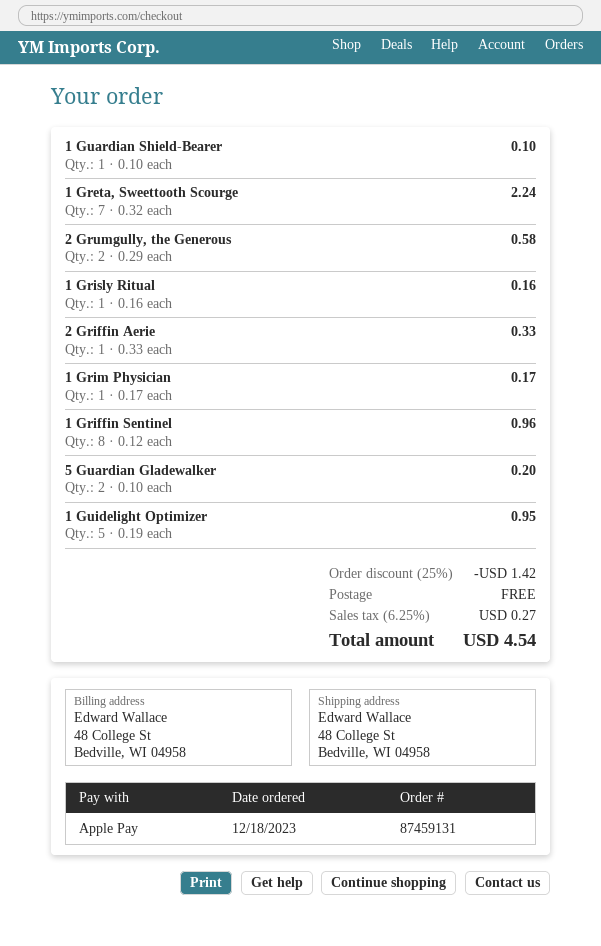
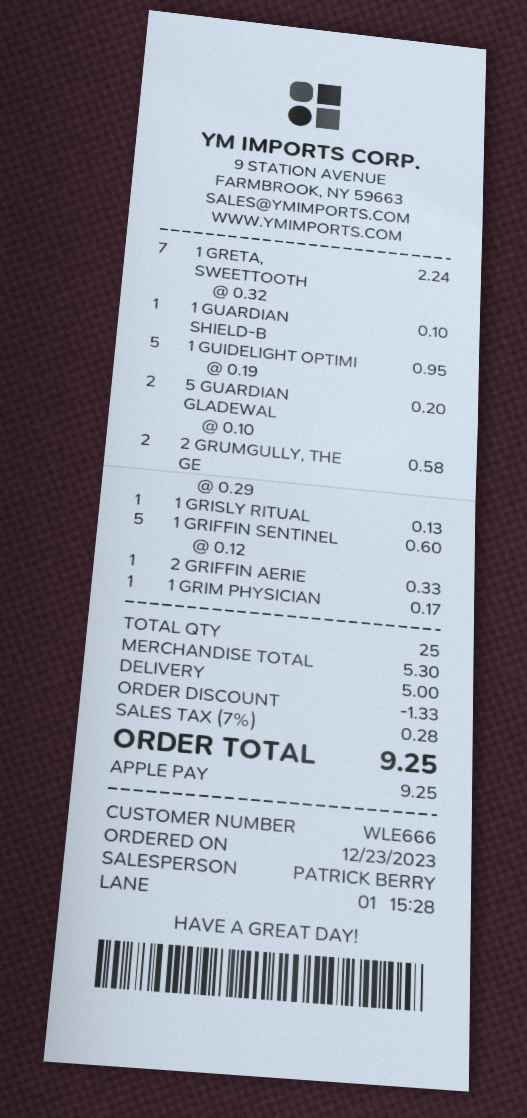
order date: 2023-12-18 -> 2023-12-23
1 Grisly Ritual: 1 x 0.16 = 0.16 -> 1 x 0.13 = 0.13
1 Griffin Sentinel: 8 x 0.12 = 0.96 -> 5 x 0.12 = 0.60
discount: 1.42 -> 1.33
shipping: 0.00 -> 5.00
tax: 6.25% = 0.27 -> 7% = 0.28
total: 4.54 -> 9.25

